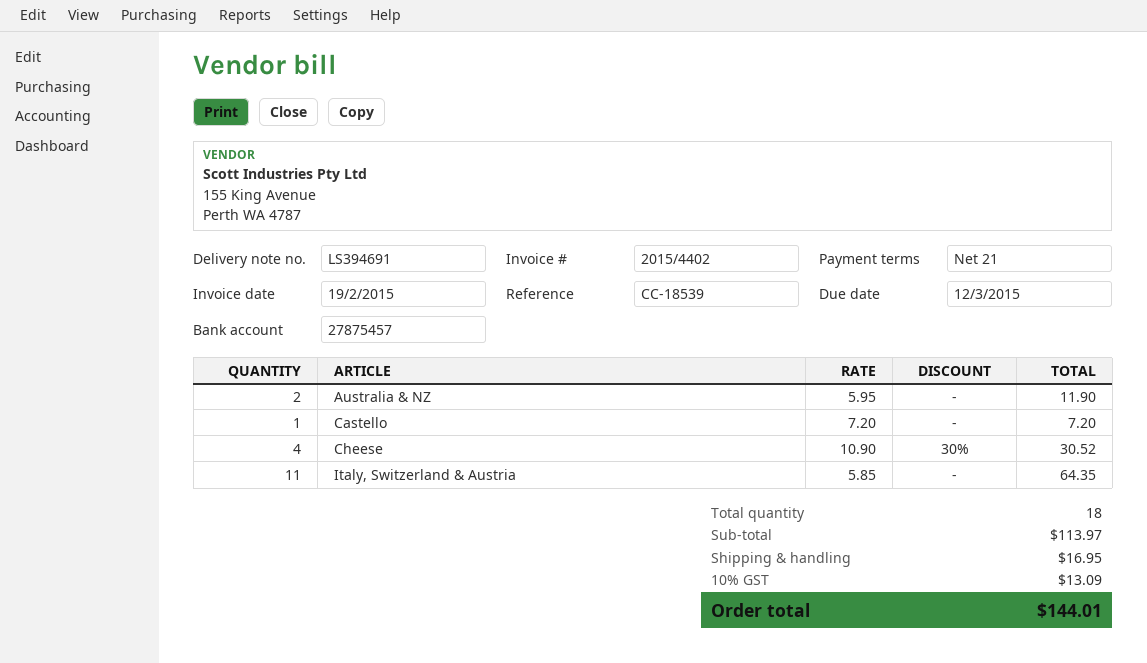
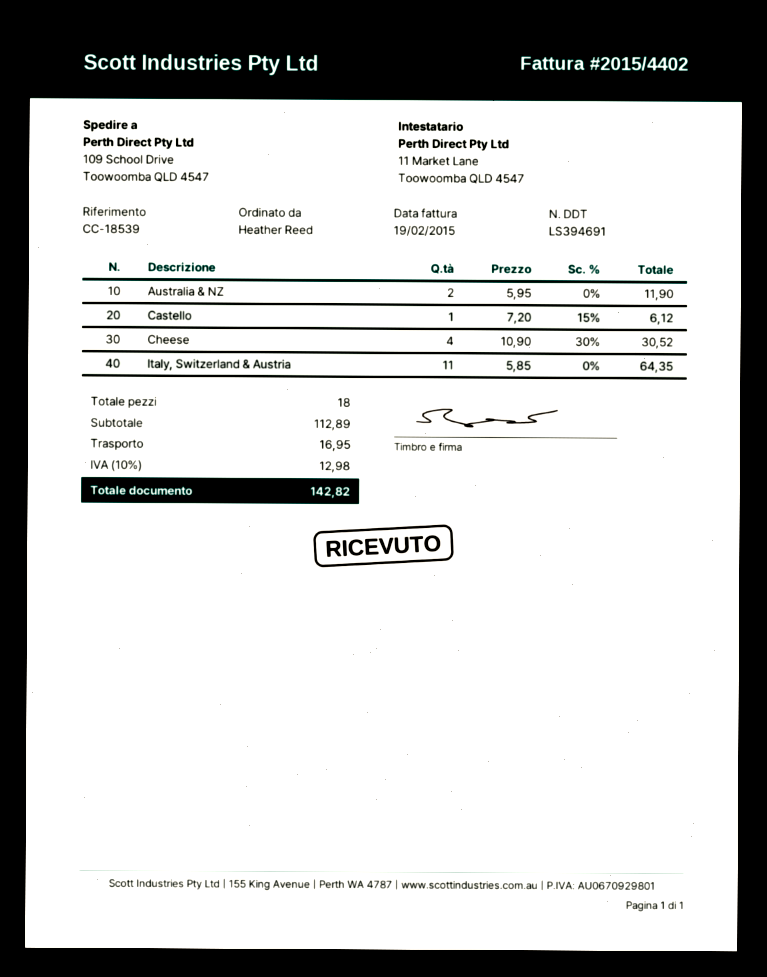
Castello: 1 x 7.20 = 7.20 -> 1 x 7.20 - 15% = 6.12
subtotal: 113.97 -> 112.89
tax: 10% = 13.09 -> 10% = 12.98
total: 144.01 -> 142.82

